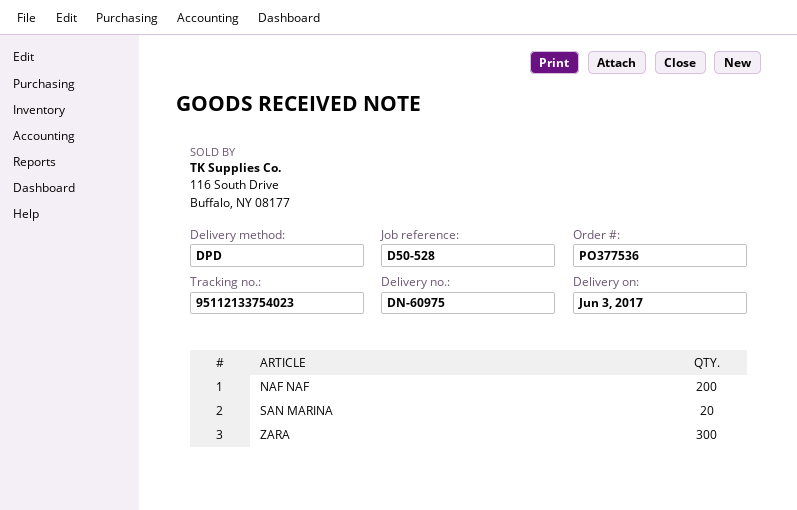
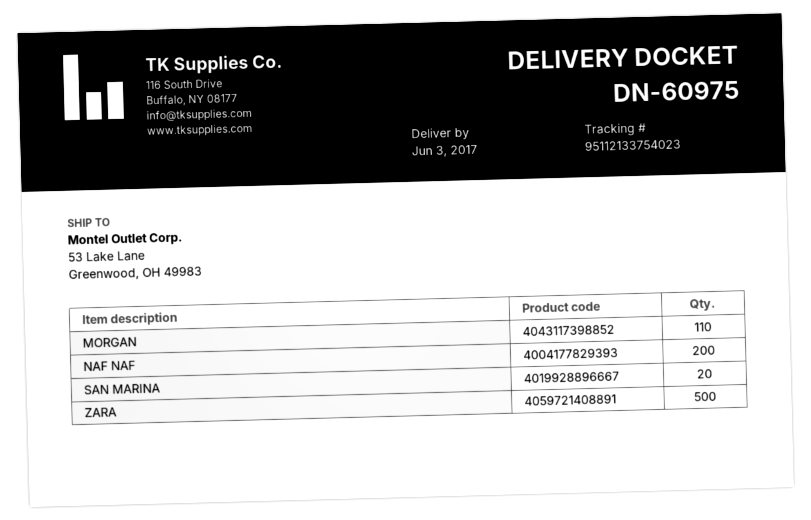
ZARA: 300 -> 500
MORGAN: none -> 110

